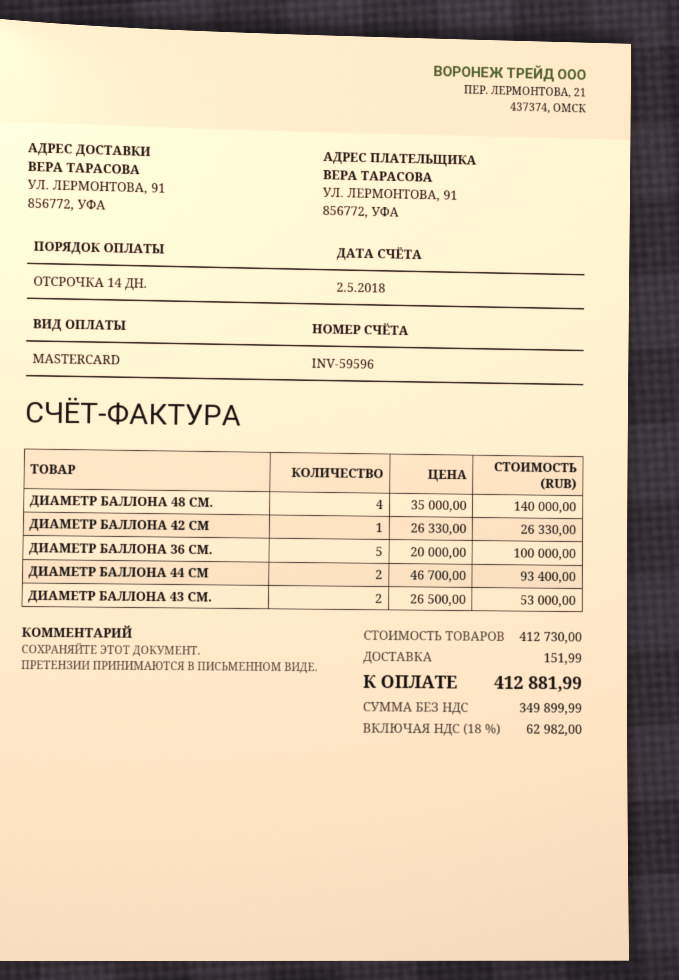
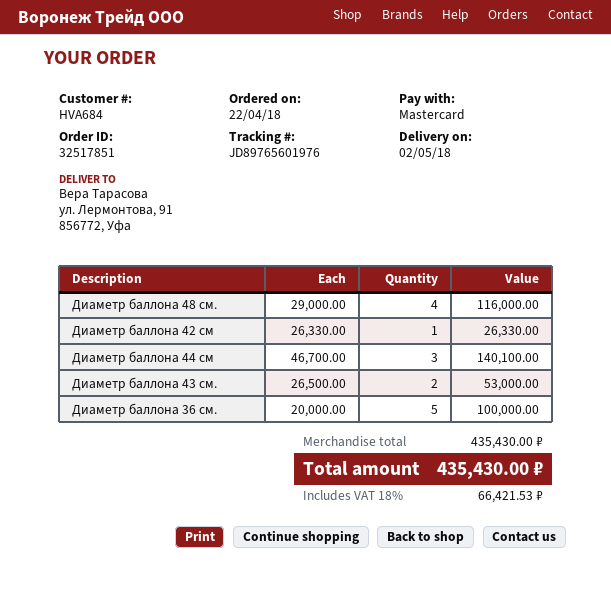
ДИАМЕТР БАЛЛОНА 48 СМ.: 4 x 35000.00 = 140000.00 -> 4 x 29000.00 = 116000.00
ДИАМЕТР БАЛЛОНА 44 СМ: 2 x 46700.00 = 93400.00 -> 3 x 46700.00 = 140100.00
subtotal: 412730.00 -> 435430.00
shipping: 151.99 -> none
tax: 18% = 62982.00 -> 18% = 66421.53
total: 412881.99 -> 435430.00

